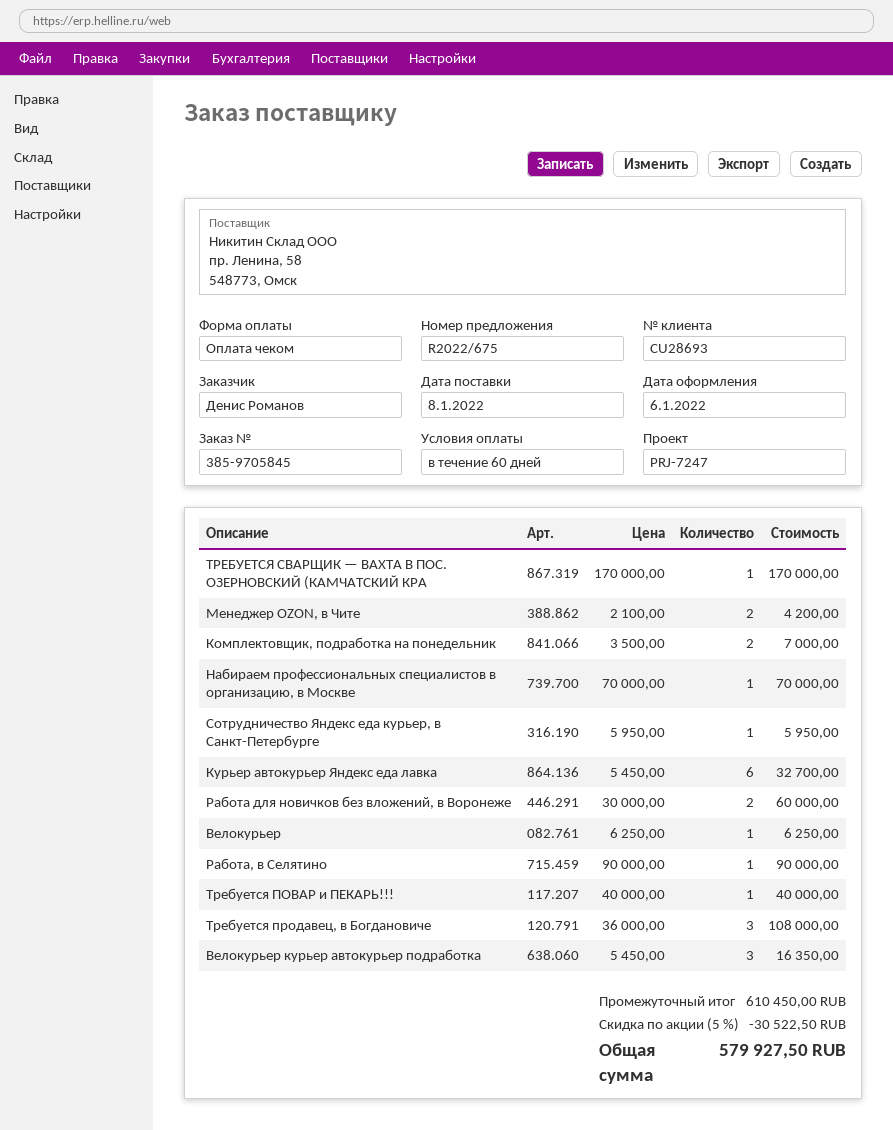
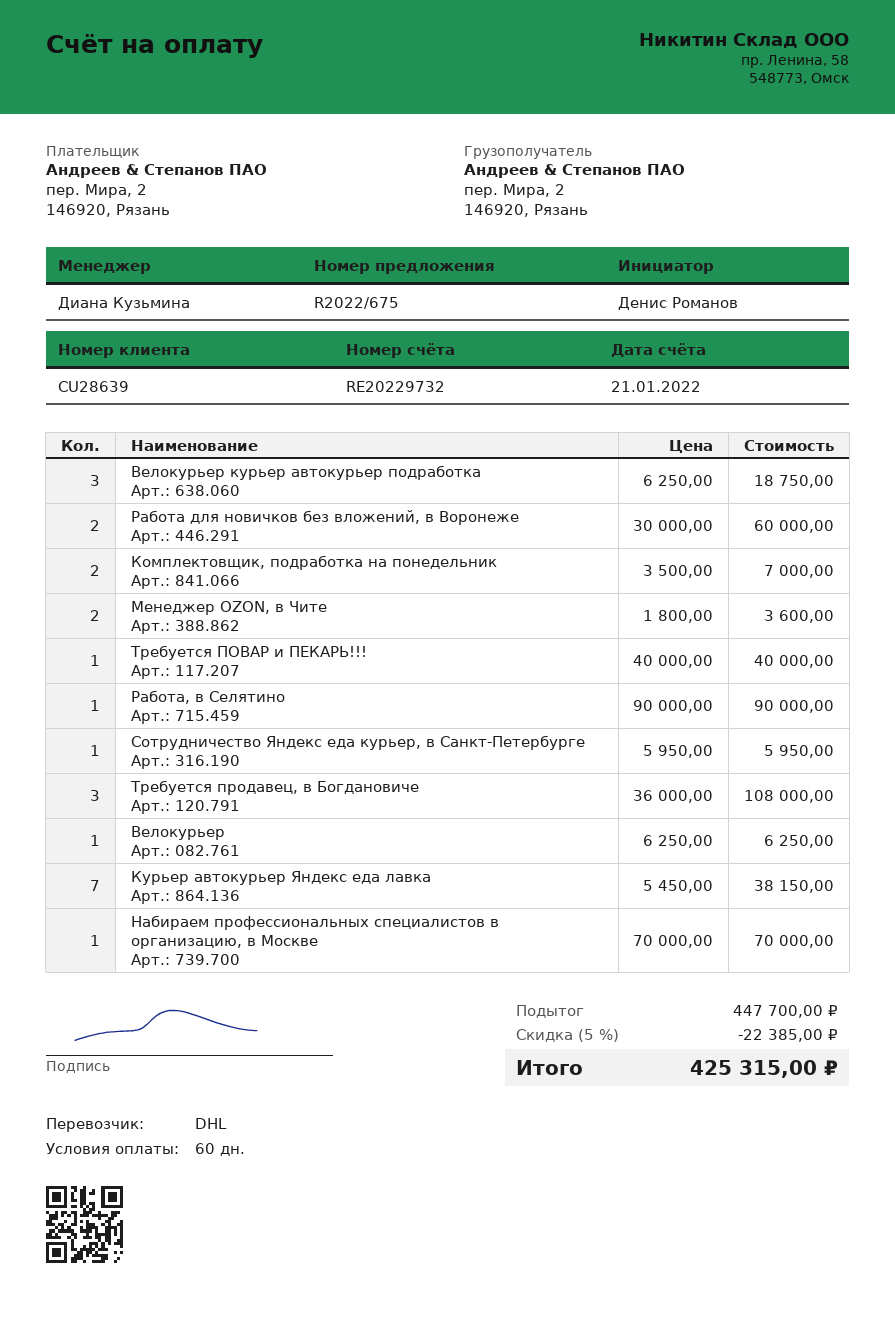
customer number: CU28693 -> CU28639
ТРЕБУЕТСЯ СВАРЩИК — ВАХТА В ПОС. ОЗЕРНОВСКИЙ (КАМЧАТСКИЙ КРА: 1 x 170000.00 = 170000.00 -> none
Менеджер ОZON, в Чите: 2 x 2100.00 = 4200.00 -> 2 x 1800.00 = 3600.00
Курьер автокурьер Яндекс еда лавка: 6 x 5450.00 = 32700.00 -> 7 x 5450.00 = 38150.00
Велокурьер курьер автокурьер подработка: 3 x 5450.00 = 16350.00 -> 3 x 6250.00 = 18750.00
subtotal: 610450.00 -> 447700.00
discount: 5% = 30522.50 -> 5% = 22385.00
total: 579927.50 -> 425315.00

